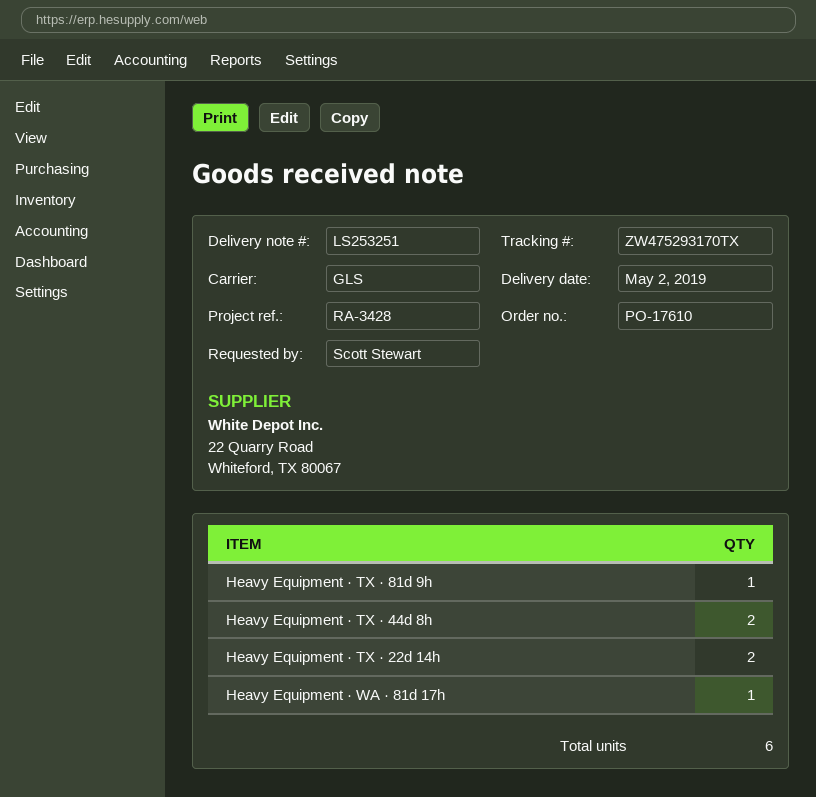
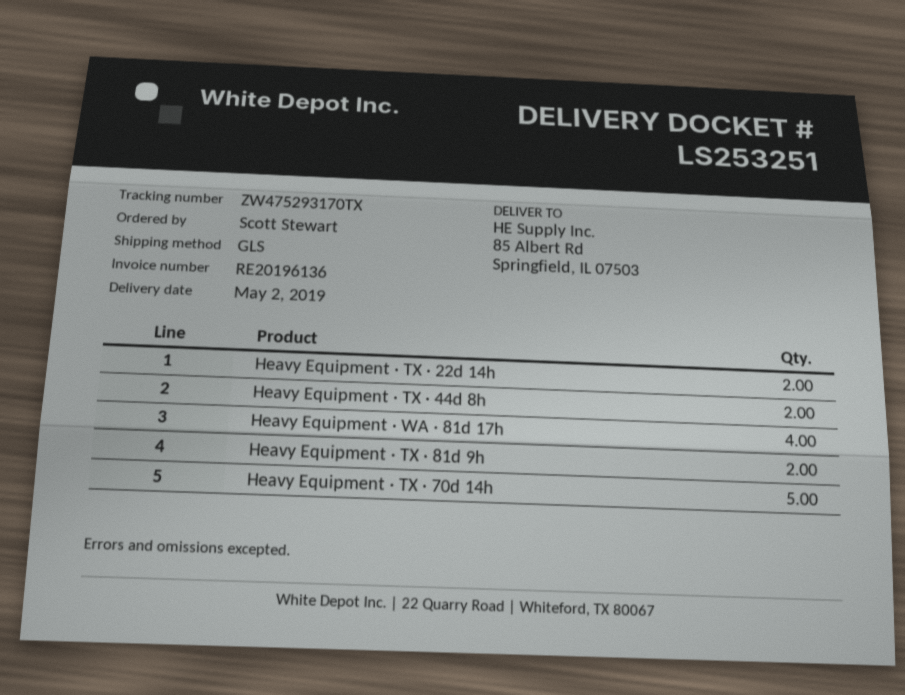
Heavy Equipment · TX · 81d 9h: 1 -> 2
Heavy Equipment · WA · 81d 17h: 1 -> 4
Heavy Equipment · TX · 70d 14h: none -> 5

